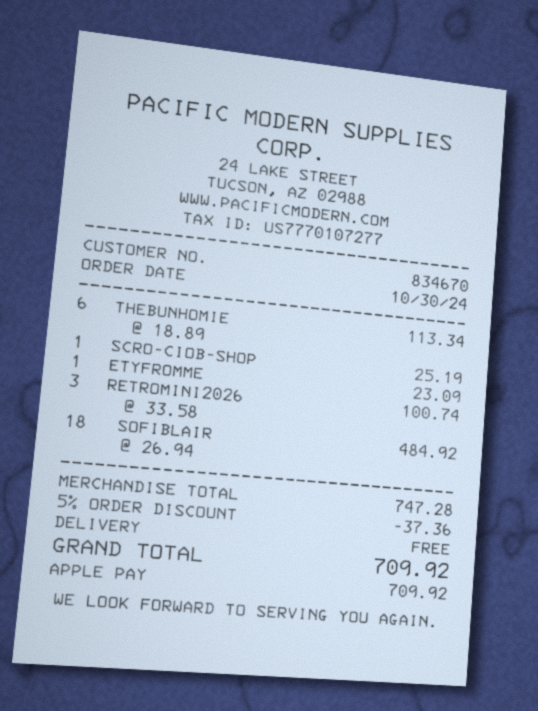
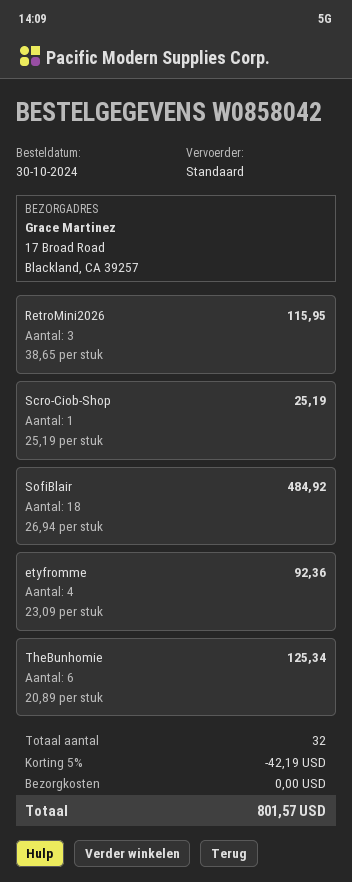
THEBUNHOMIE: 6 x 18.89 = 113.34 -> 6 x 20.89 = 125.34
ETYFROMME: 1 x 23.09 = 23.09 -> 4 x 23.09 = 92.36
RETROMINI2026: 3 x 33.58 = 100.74 -> 3 x 38.65 = 115.95
discount: 5% = 37.36 -> 5% = 42.19
total: 709.92 -> 801.57

